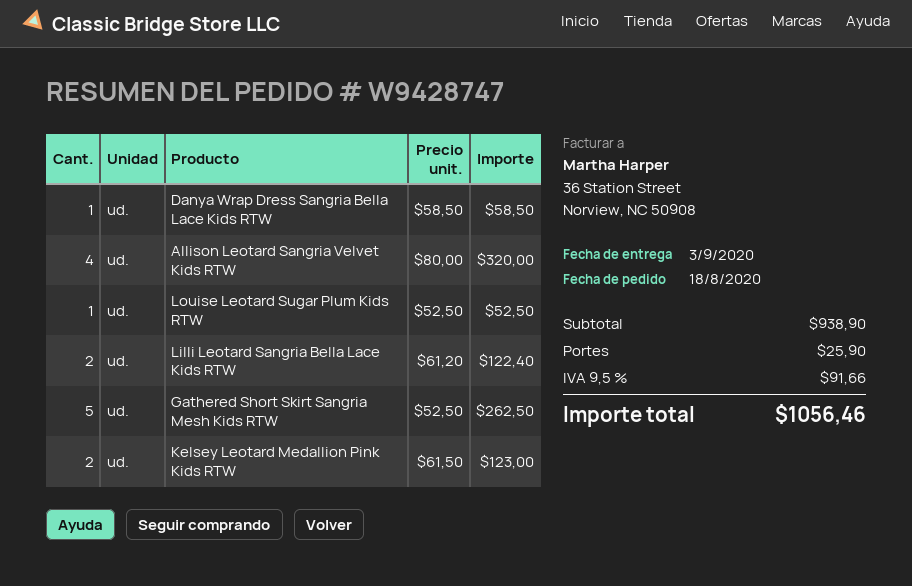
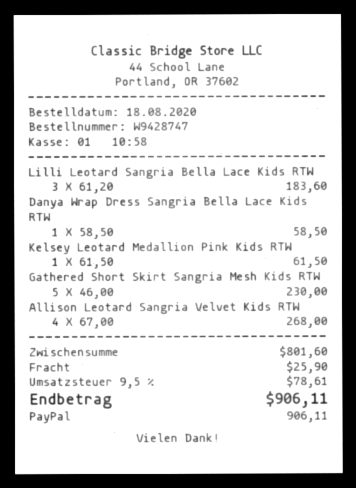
Allison Leotard Sangria Velvet Kids RTW: 4 x 80.00 = 320.00 -> 4 x 67.00 = 268.00
Louise Leotard Sugar Plum Kids RTW: 1 x 52.50 = 52.50 -> none
Lilli Leotard Sangria Bella Lace Kids RTW: 2 x 61.20 = 122.40 -> 3 x 61.20 = 183.60
Gathered Short Skirt Sangria Mesh Kids RTW: 5 x 52.50 = 262.50 -> 5 x 46.00 = 230.00
Kelsey Leotard Medallion Pink Kids RTW: 2 x 61.50 = 123.00 -> 1 x 61.50 = 61.50
subtotal: 938.90 -> 801.60
tax: 9.5% = 91.66 -> 9.5% = 78.61
total: 1056.46 -> 906.11

